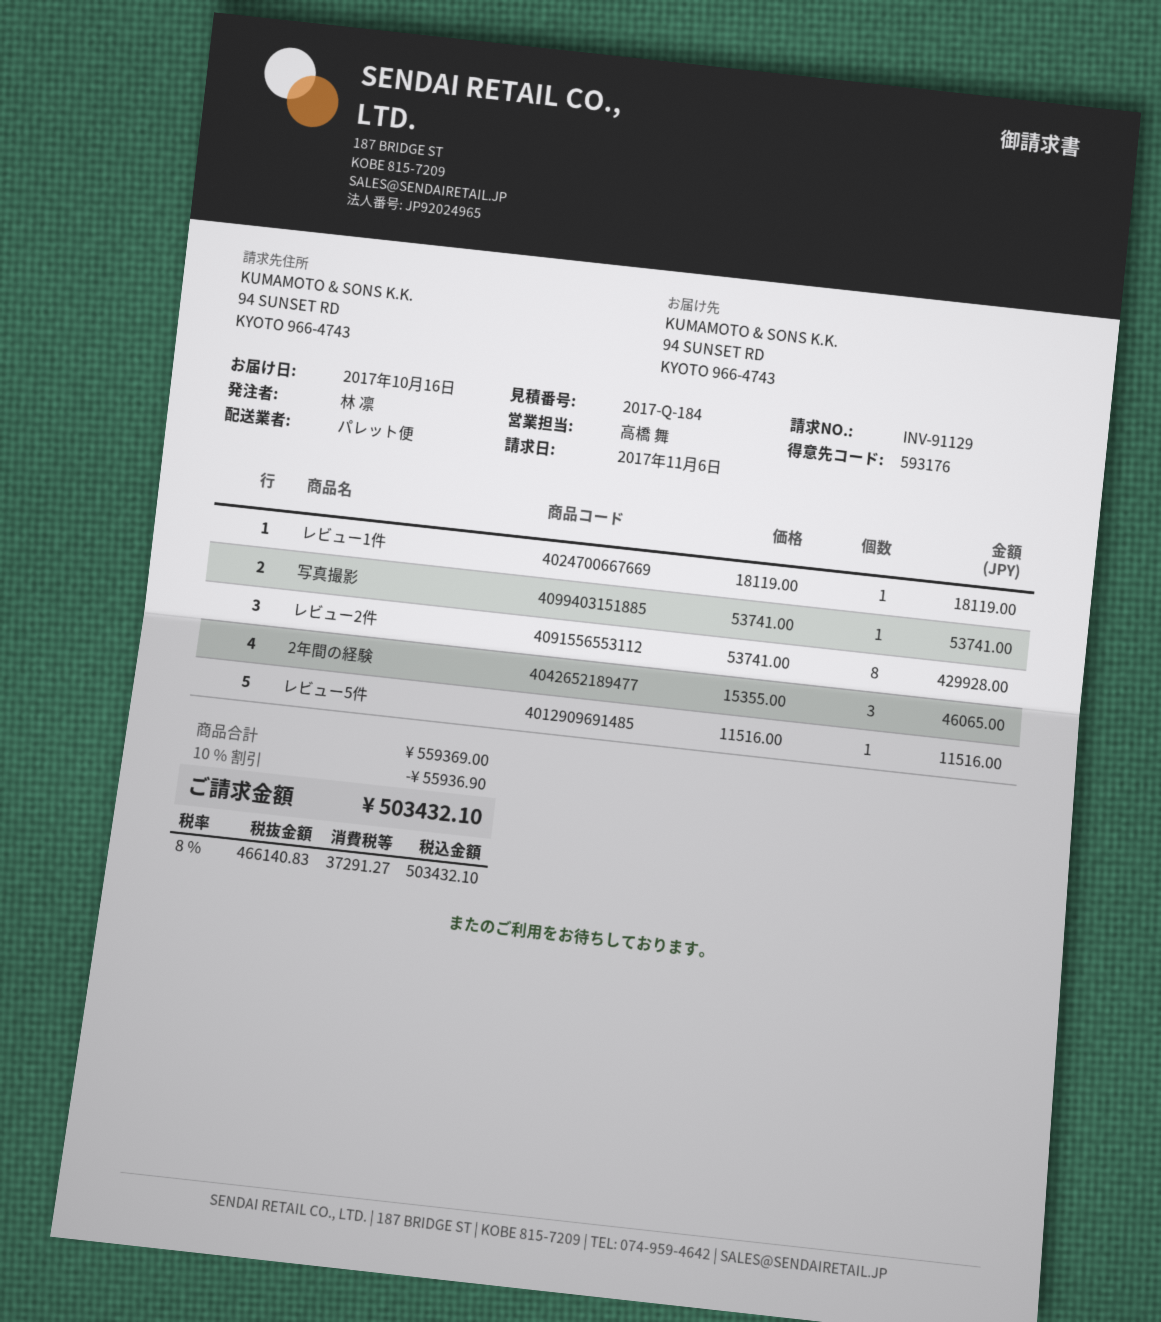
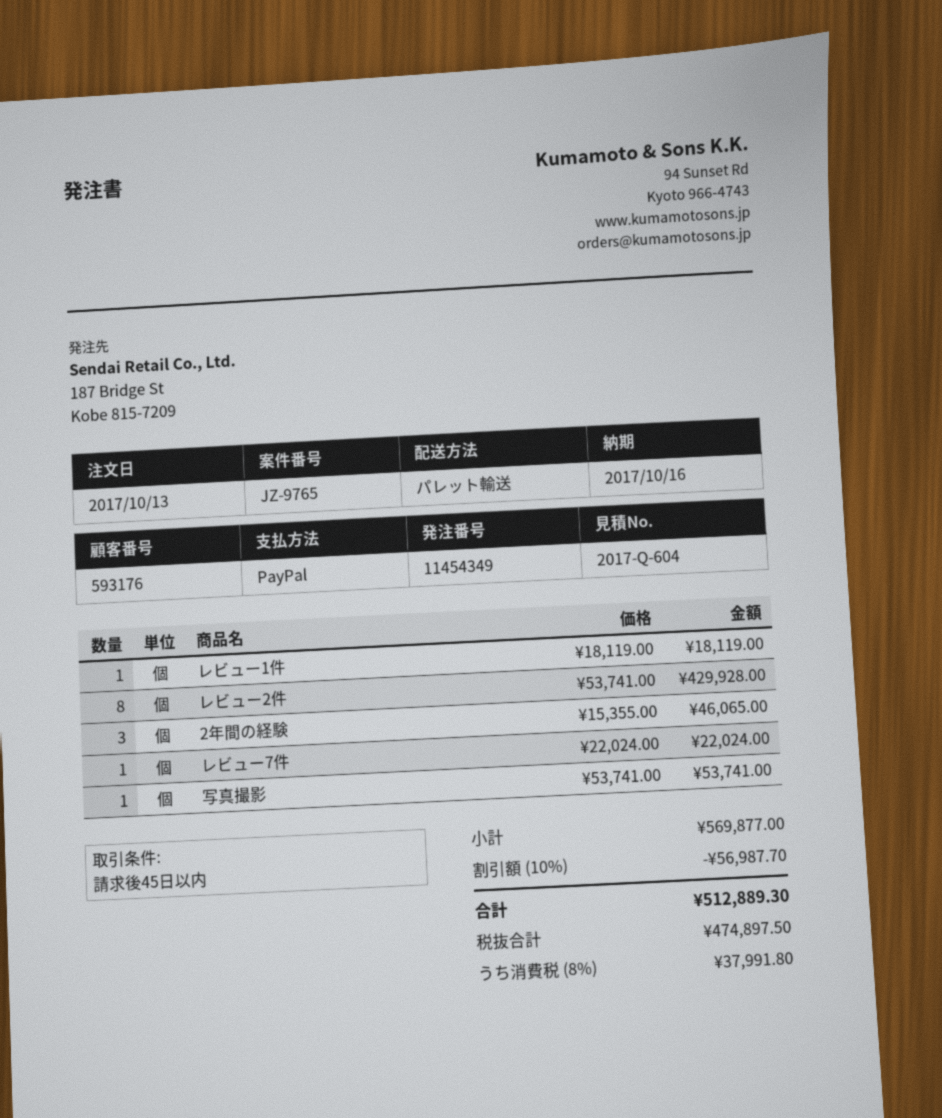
quote number: 2017-Q-184 -> 2017-Q-604
レビュー5件: 1 x 11516.00 = 11516.00 -> none
レビュー7件: none -> 1 x 22024.00 = 22024.00
subtotal: 559369.00 -> 569877.00
discount: 10% = 55936.90 -> 10% = 56987.70
net: 466140.83 -> 474897.50
tax: 8% = 37291.27 -> 8% = 37991.80
total: 503432.10 -> 512889.30

